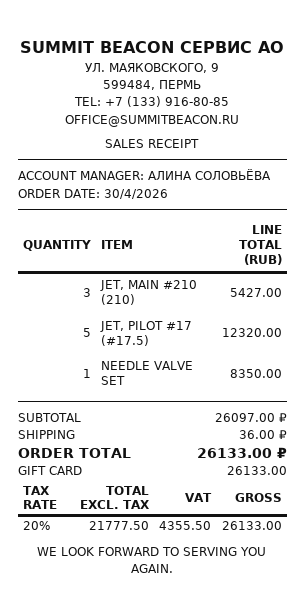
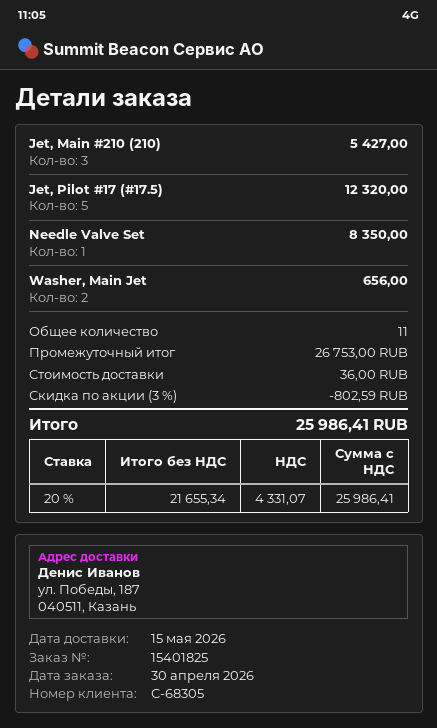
Washer, Main Jet: none -> 2 for 656.00
subtotal: 26097.00 -> 26753.00
discount: none -> 3% = 802.59
net: 21777.50 -> 21655.34
tax: 20% = 4355.50 -> 20% = 4331.07
total: 26133.00 -> 25986.41

